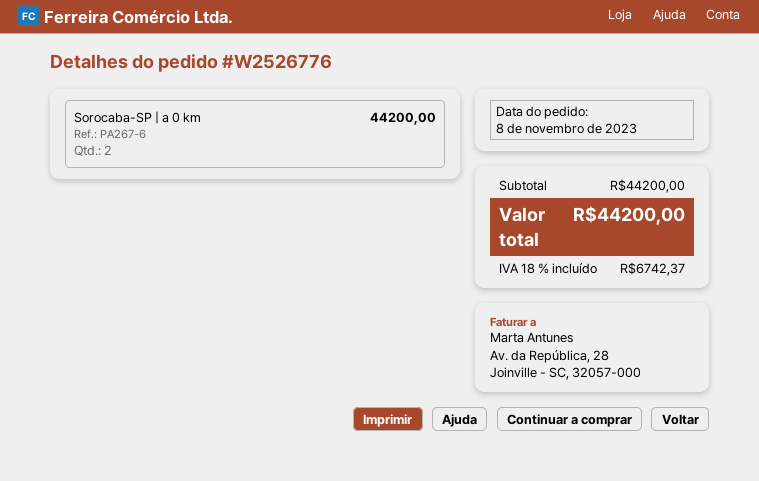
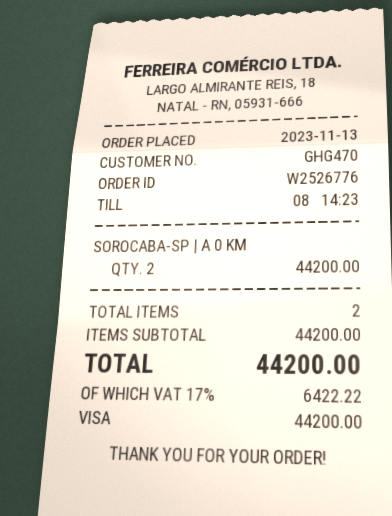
order date: 2023-11-08 -> 2023-11-13
tax: 18% = 6742.37 -> 17% = 6422.22

